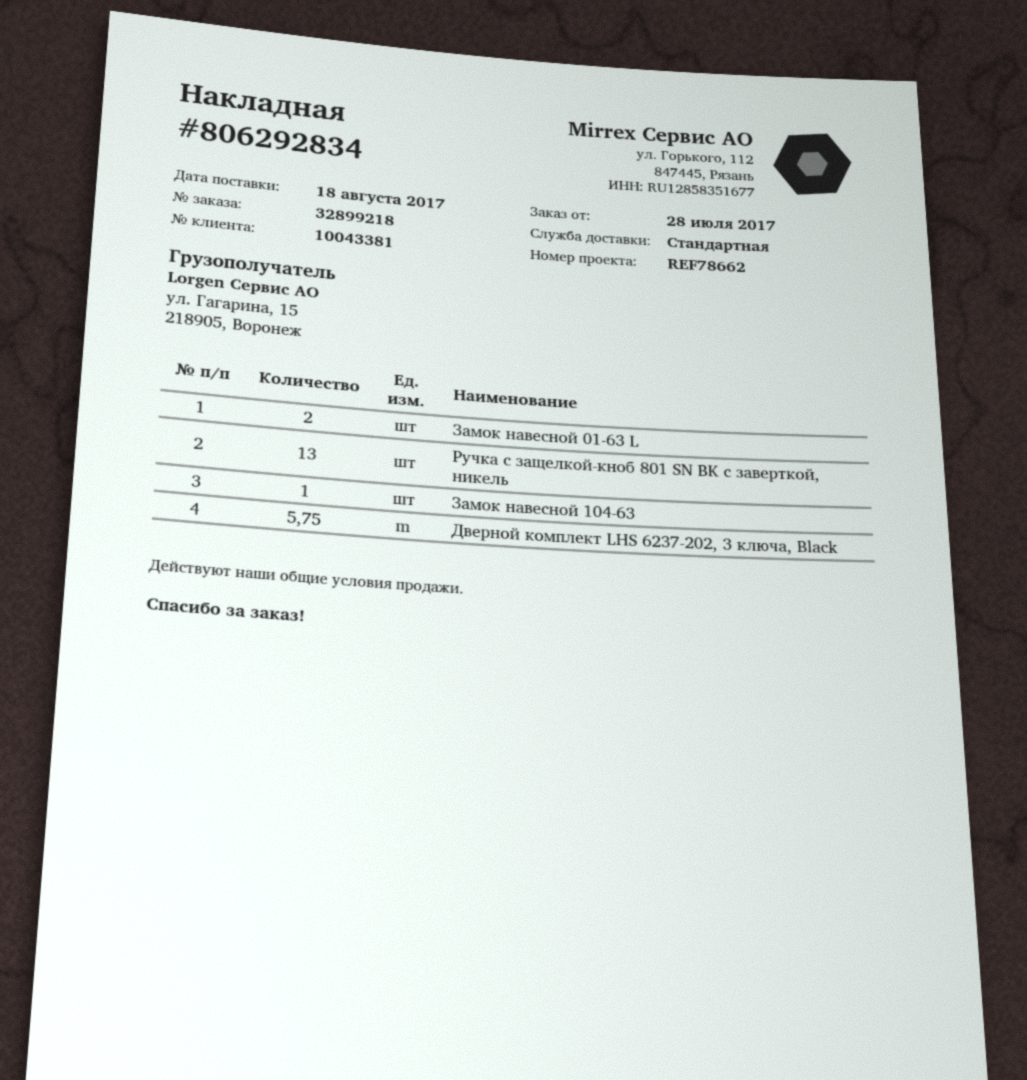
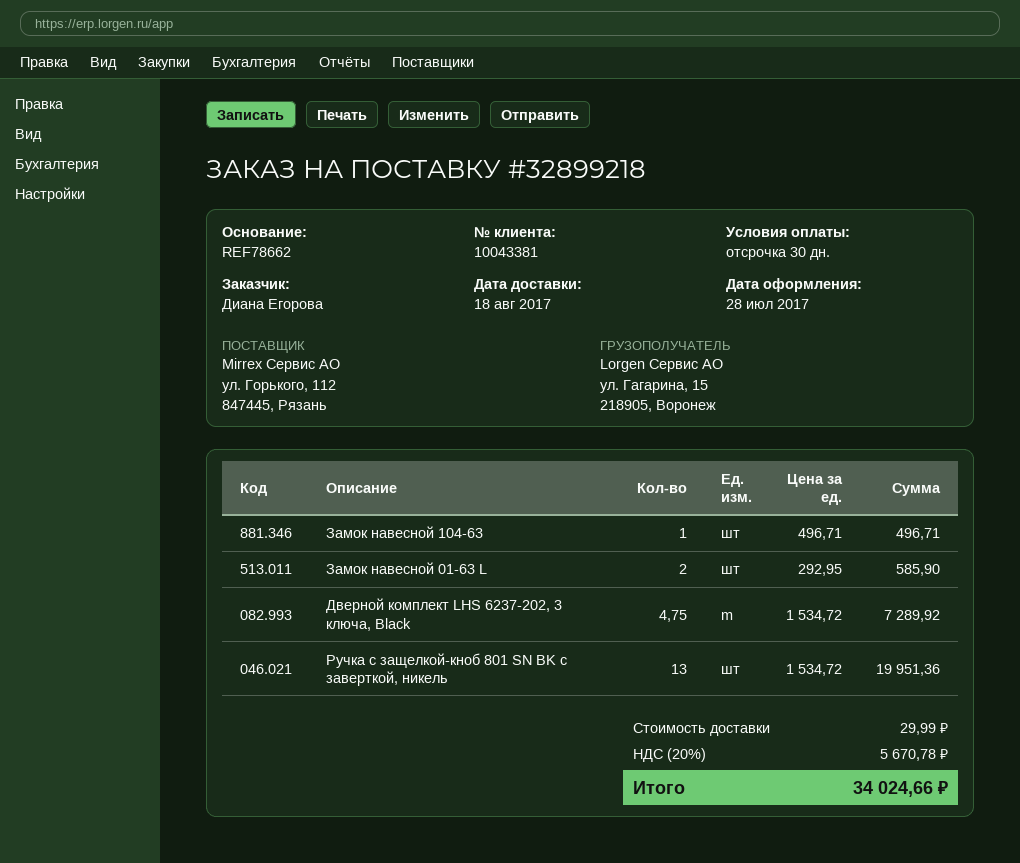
Дверной комплект LHS 6237-202, 3 ключа, Black: 5.75 -> 4.75

